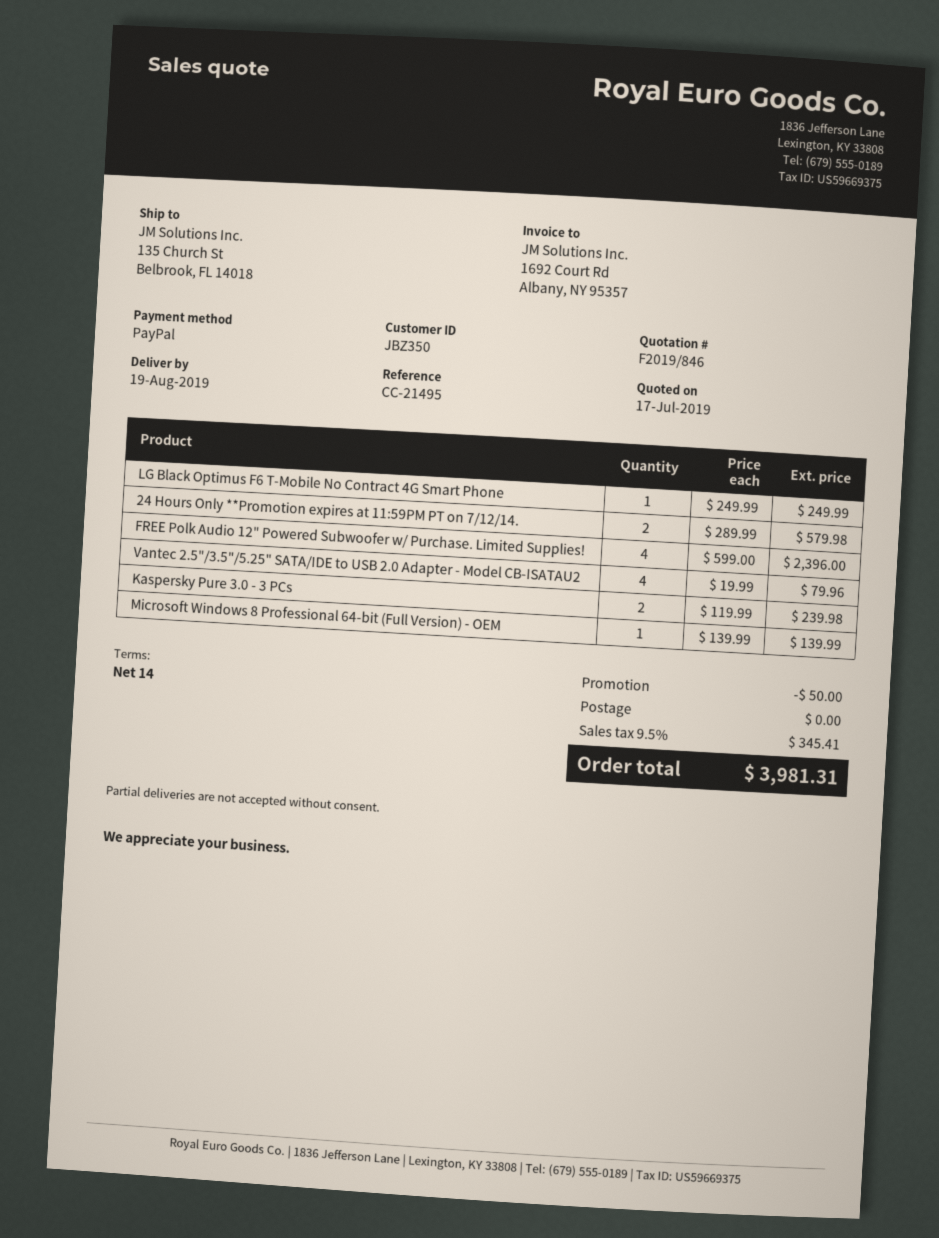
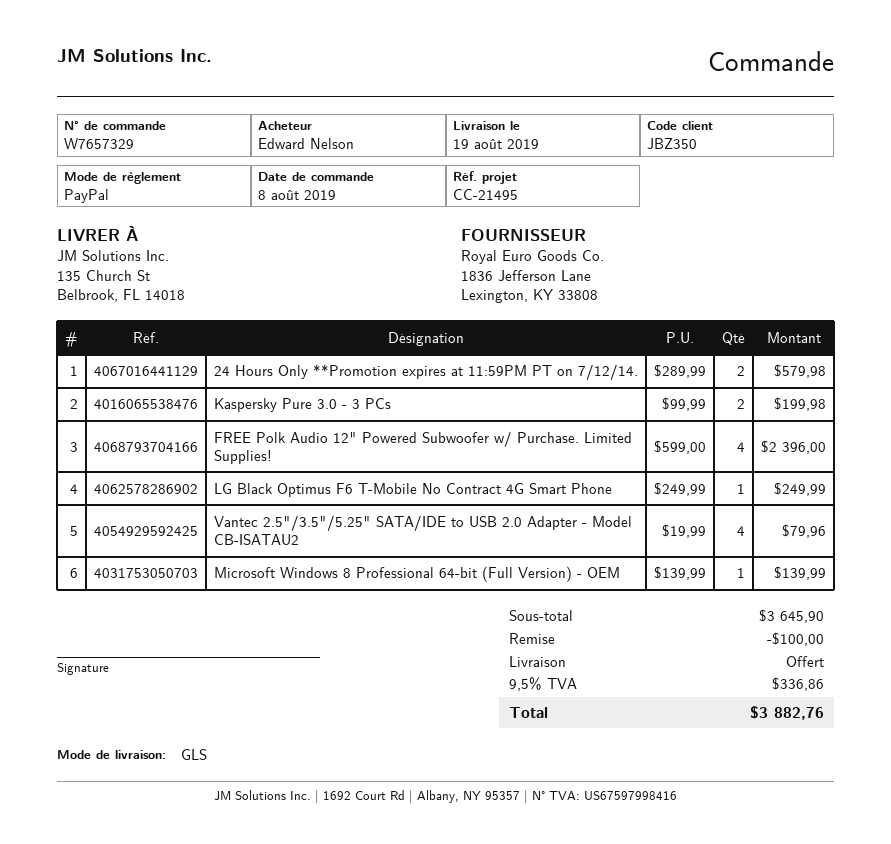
Kaspersky Pure 3.0 - 3 PCs: 2 x 119.99 = 239.98 -> 2 x 99.99 = 199.98
discount: 50.00 -> 100.00
tax: 9.5% = 345.41 -> 9.5% = 336.86
total: 3981.31 -> 3882.76

